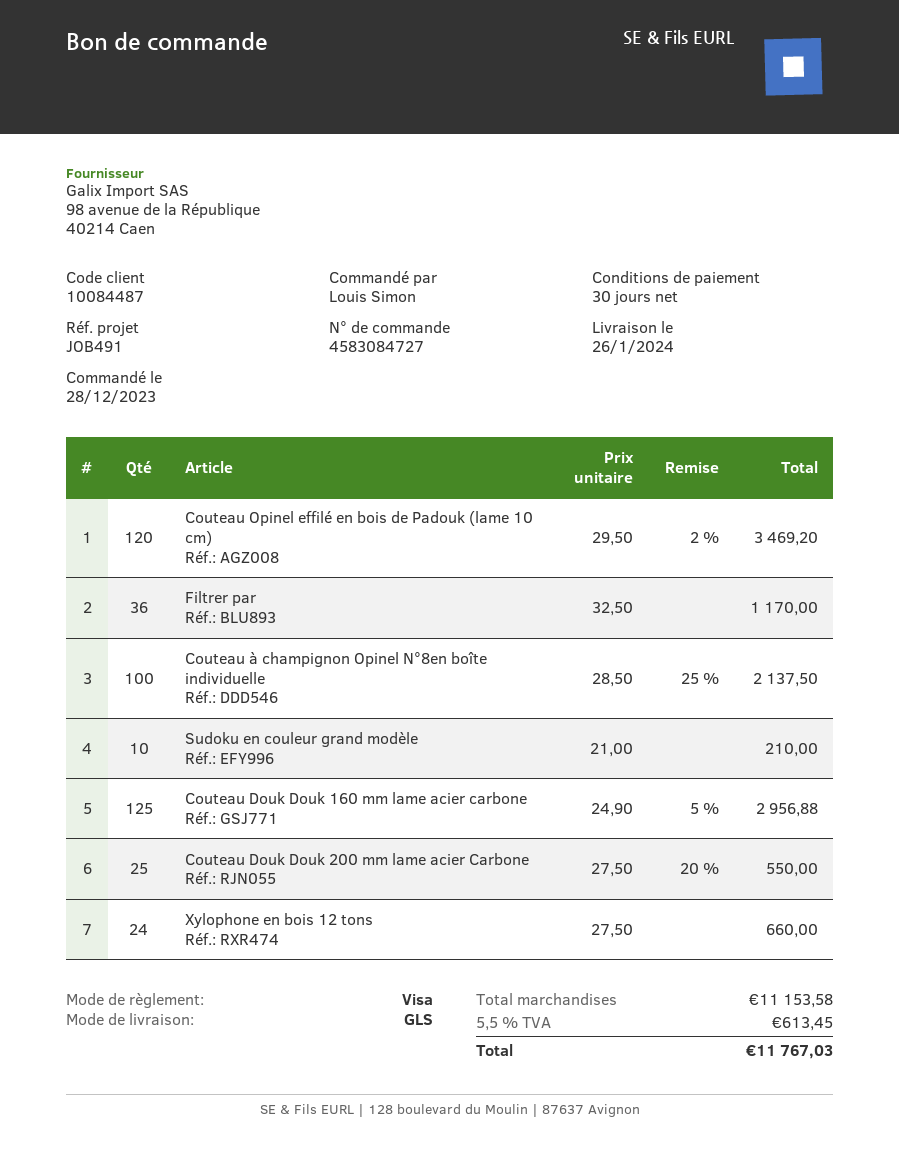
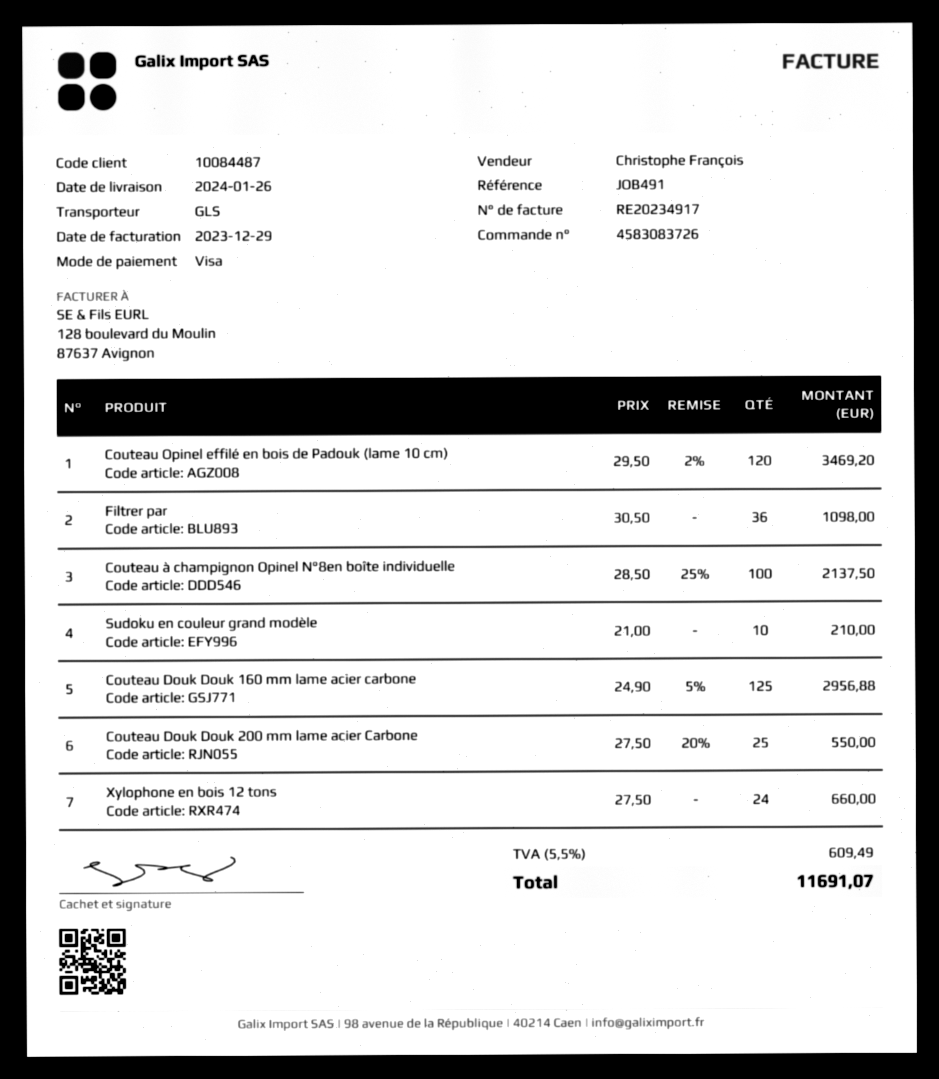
order number: 4583084727 -> 4583083726
Filtrer par: 36 x 32.50 = 1170.00 -> 36 x 30.50 = 1098.00
tax: 5.5% = 613.45 -> 5.5% = 609.49
total: 11767.03 -> 11691.07

